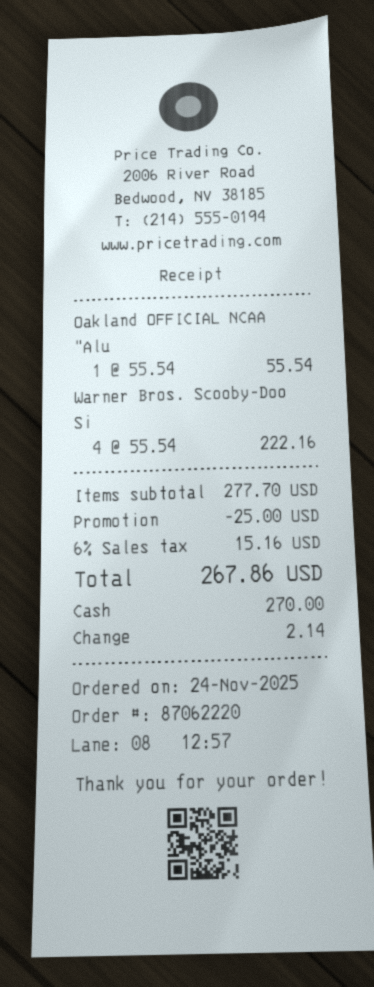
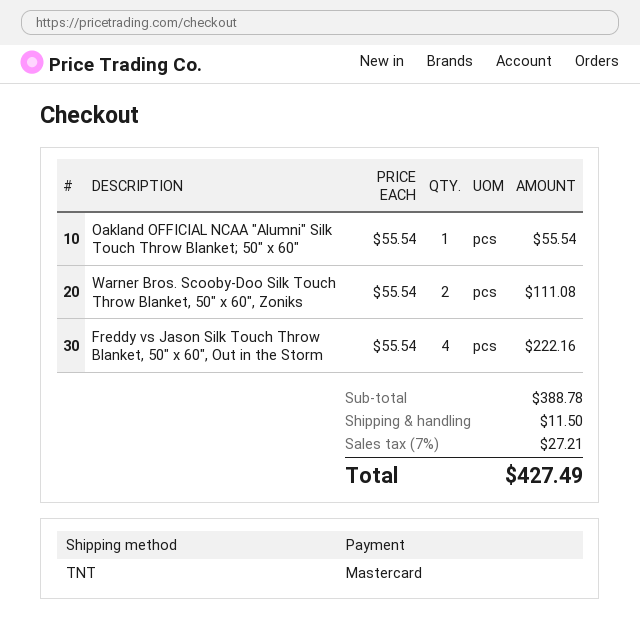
payment method: cash -> Mastercard
Warner Bros. Scooby-Doo Si: 4 x 55.54 = 222.16 -> 2 x 55.54 = 111.08
Freddy vs Jason Silk Touch Throw Blanket, 50" x 60", Out in the Storm: none -> 4 x 55.54 = 222.16
subtotal: 277.70 -> 388.78
discount: 25.00 -> none
shipping: none -> 11.50
tax: 6% = 15.16 -> 7% = 27.21
total: 267.86 -> 427.49

